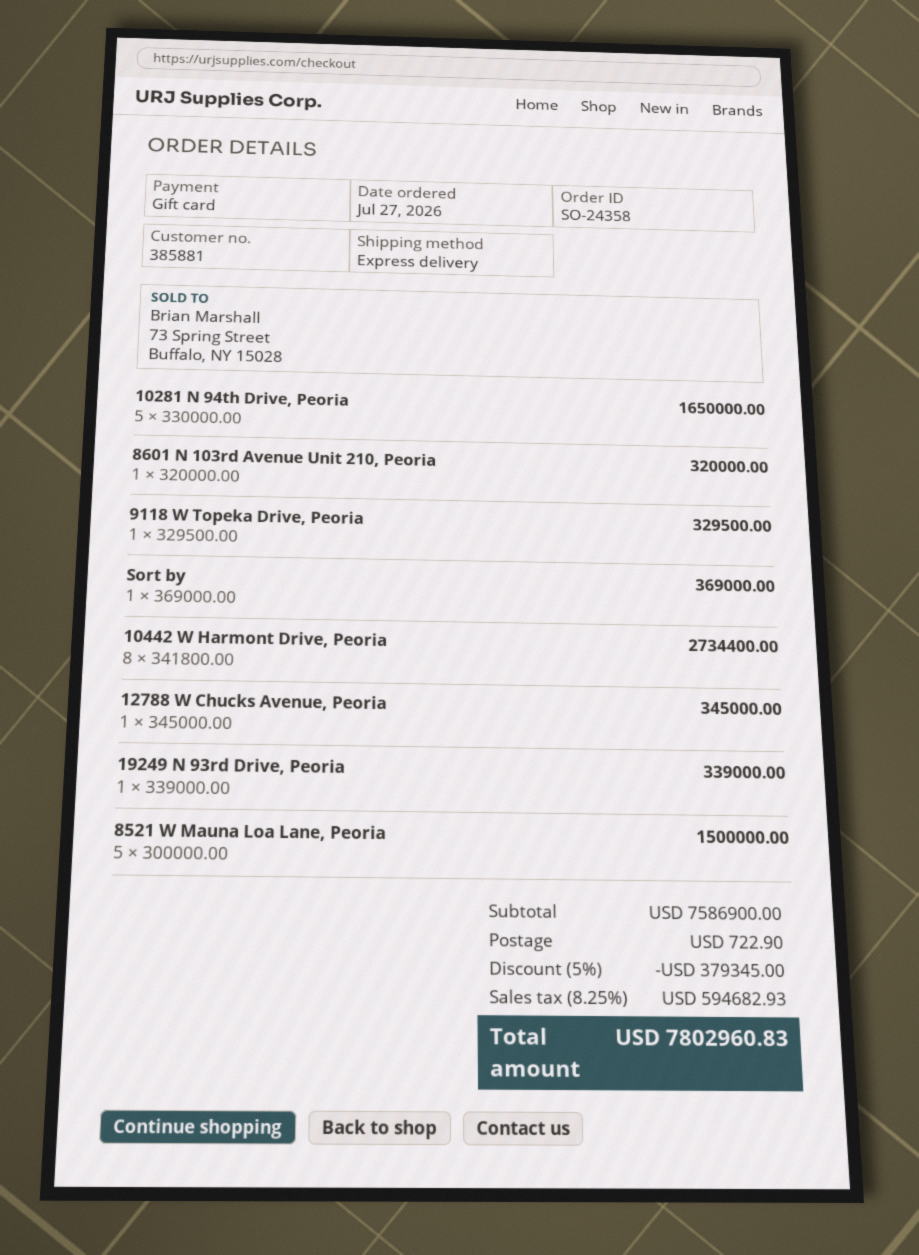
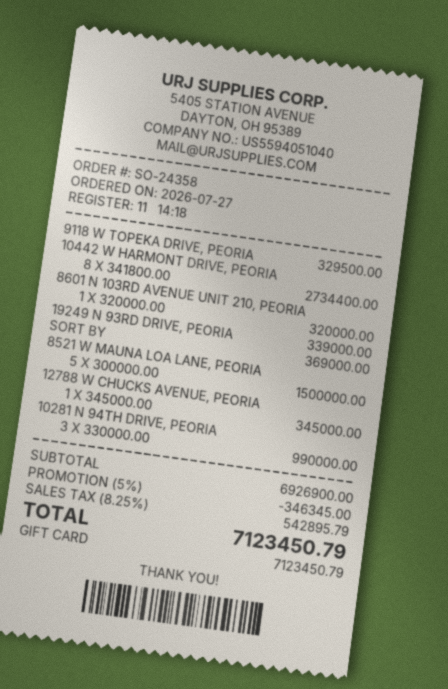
10281 N 94th Drive, Peoria: 5 x 330000.00 = 1650000.00 -> 3 x 330000.00 = 990000.00
subtotal: 7586900.00 -> 6926900.00
discount: 5% = 379345.00 -> 5% = 346345.00
shipping: 722.90 -> none
tax: 8.25% = 594682.93 -> 8.25% = 542895.79
total: 7802960.83 -> 7123450.79

